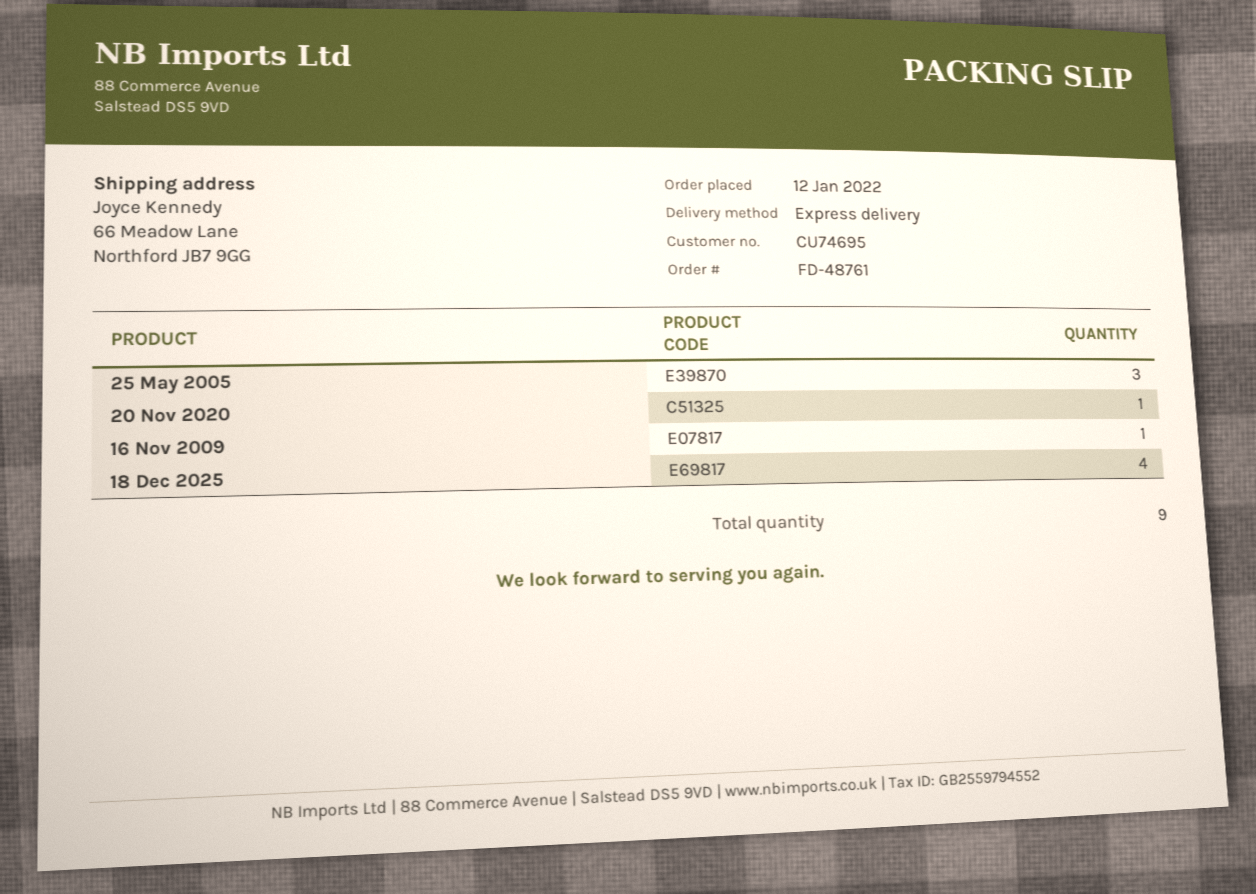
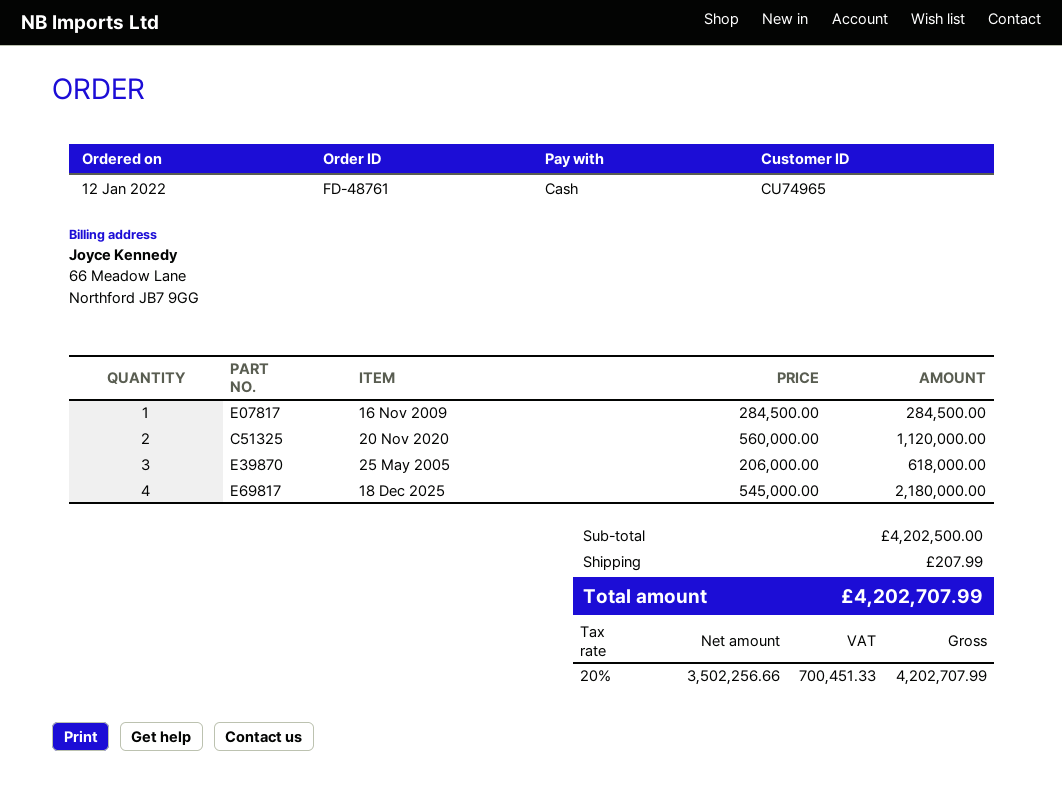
customer number: CU74695 -> CU74965
20 Nov 2020: 1 -> 2

